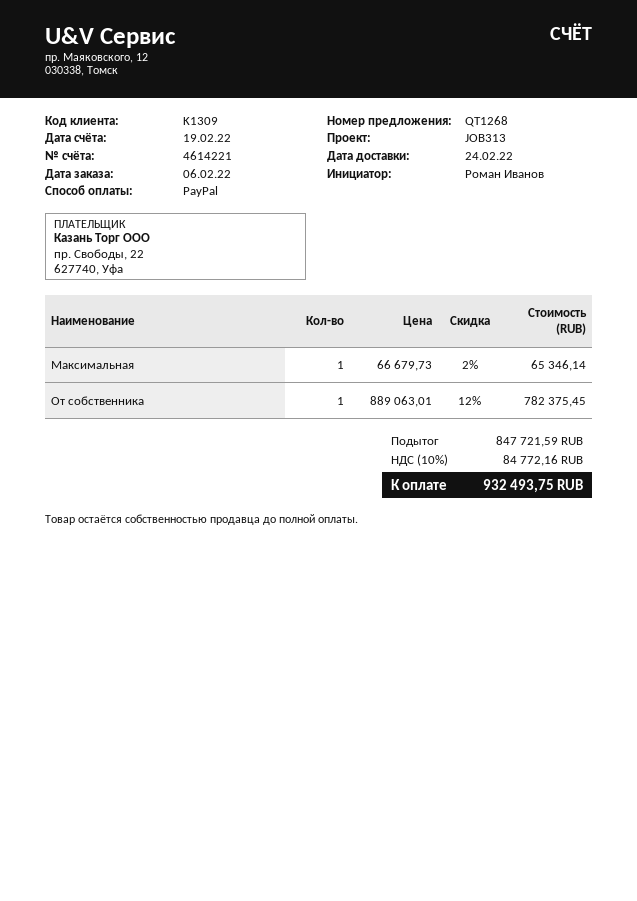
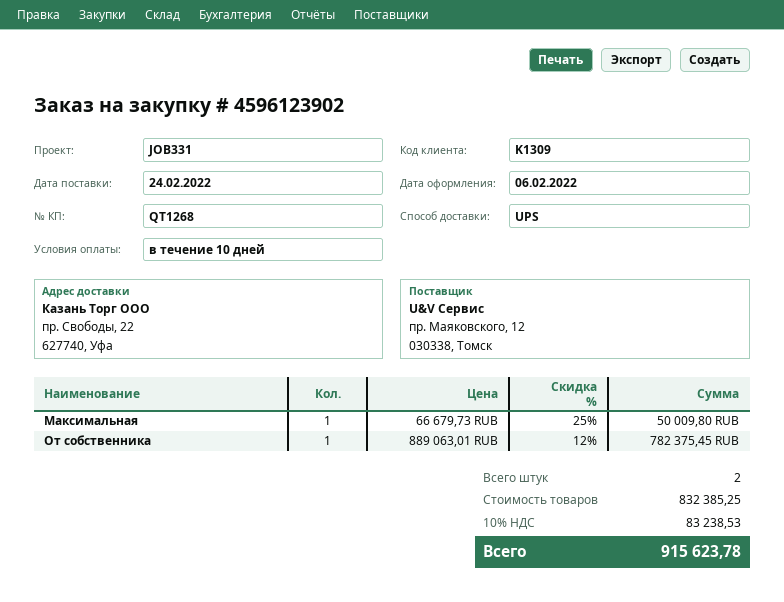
reference: JOB313 -> JOB331
Максимальная: 1 x 66679.73 - 2% = 65346.14 -> 1 x 66679.73 - 25% = 50009.80
subtotal: 847721.59 -> 832385.25
tax: 10% = 84772.16 -> 10% = 83238.53
total: 932493.75 -> 915623.78

